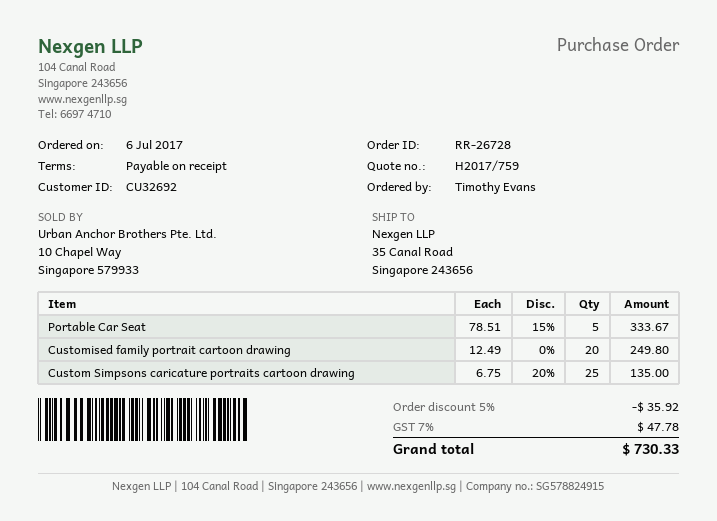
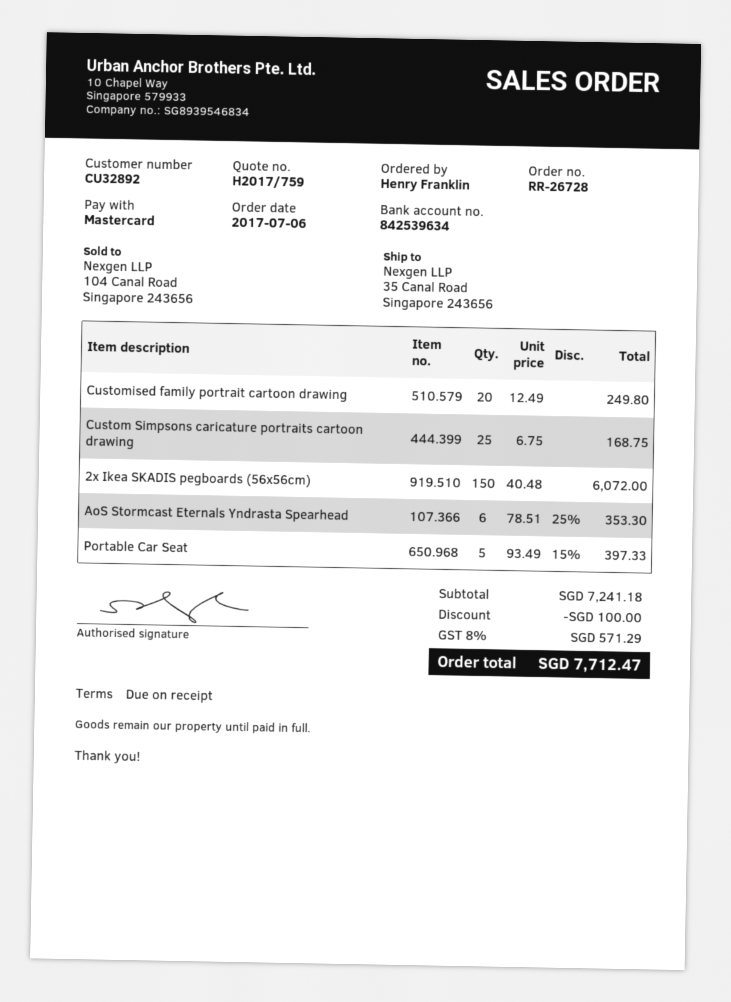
customer number: CU32692 -> CU32892
ordered by: Timothy Evans -> Henry Franklin
Portable Car Seat: 5 x 78.51 - 15% = 333.67 -> 5 x 93.49 - 15% = 397.33
Custom Simpsons caricature portraits cartoon drawing: 25 x 6.75 - 20% = 135.00 -> 25 x 6.75 = 168.75
2x Ikea SKADIS pegboards (56x56cm): none -> 150 x 40.48 = 6072.00
AoS Stormcast Eternals Yndrasta Spearhead: none -> 6 x 78.51 - 25% = 353.30
discount: 35.92 -> 100.00
tax: 7% = 47.78 -> 8% = 571.29
total: 730.33 -> 7712.47

